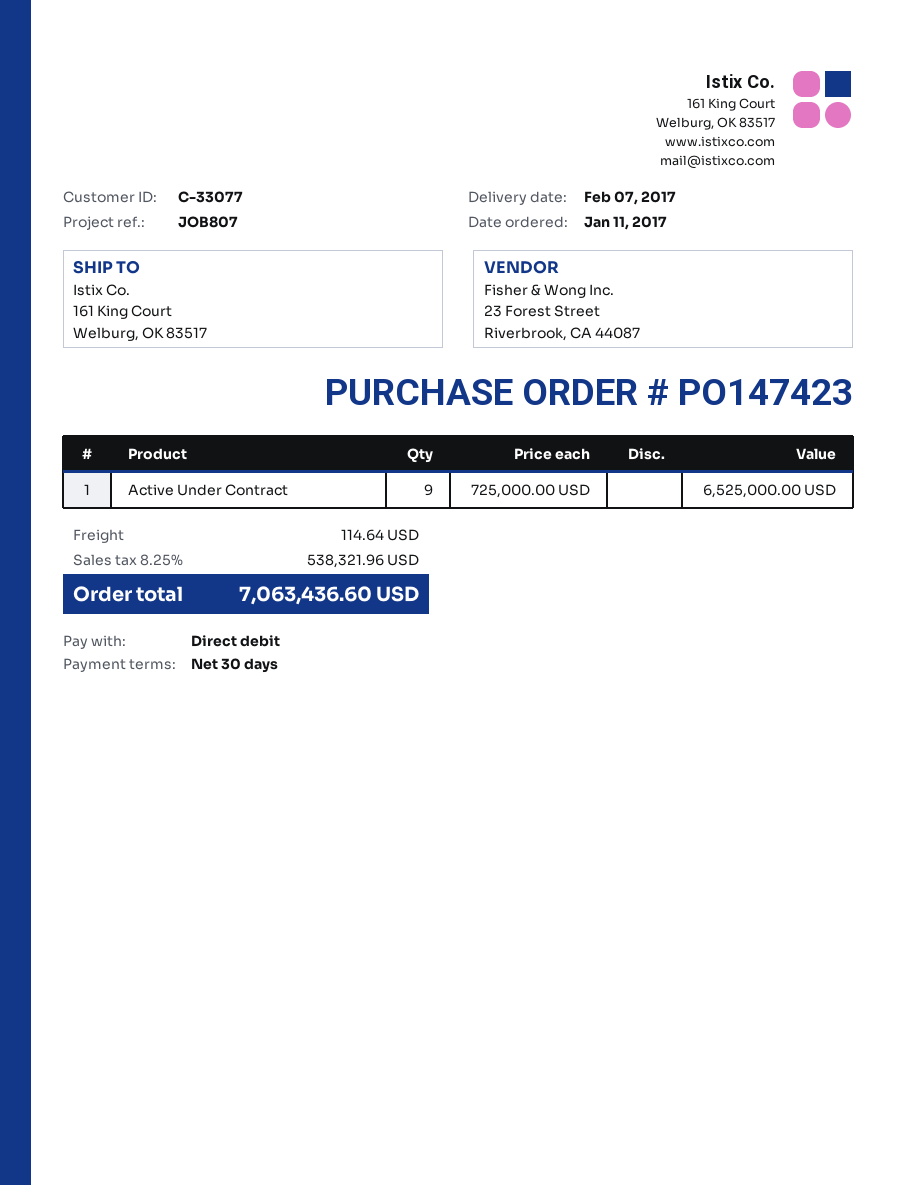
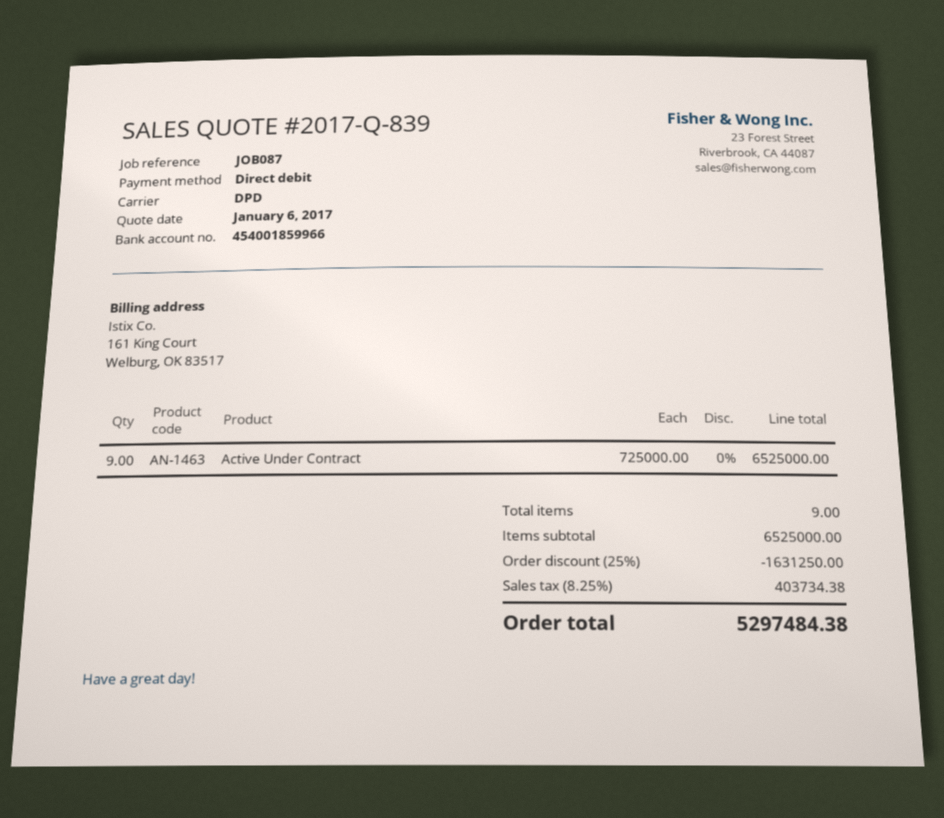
reference: JOB807 -> JOB087
discount: none -> 25% = 1631250.00
shipping: 114.64 -> none
tax: 8.25% = 538321.96 -> 8.25% = 403734.38
total: 7063436.60 -> 5297484.38

